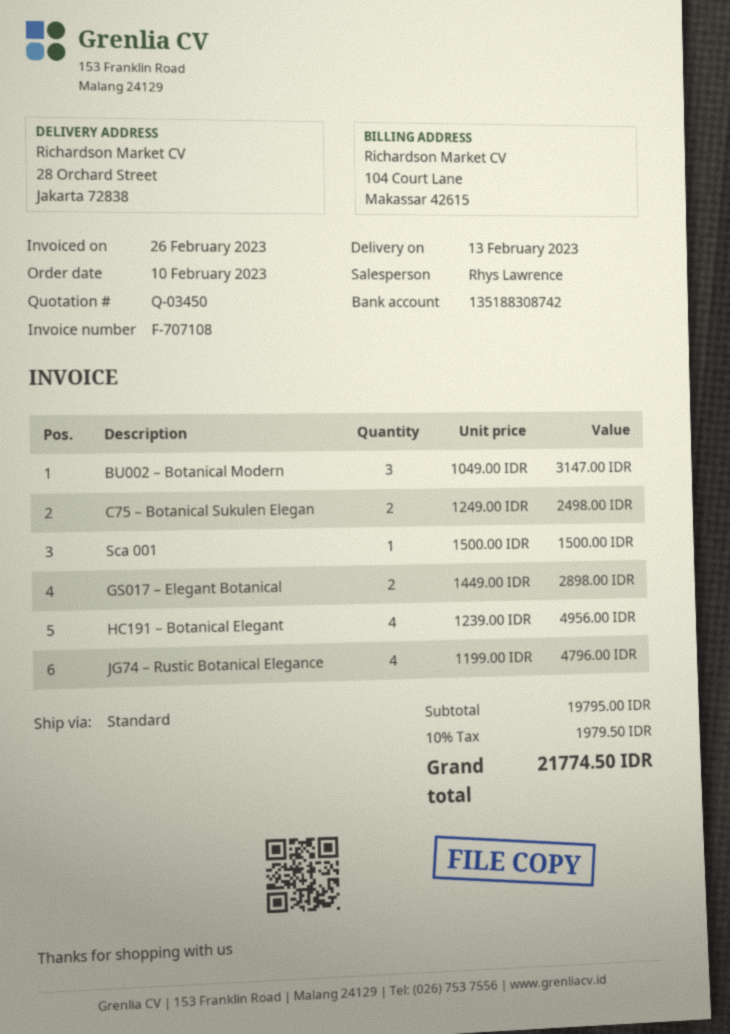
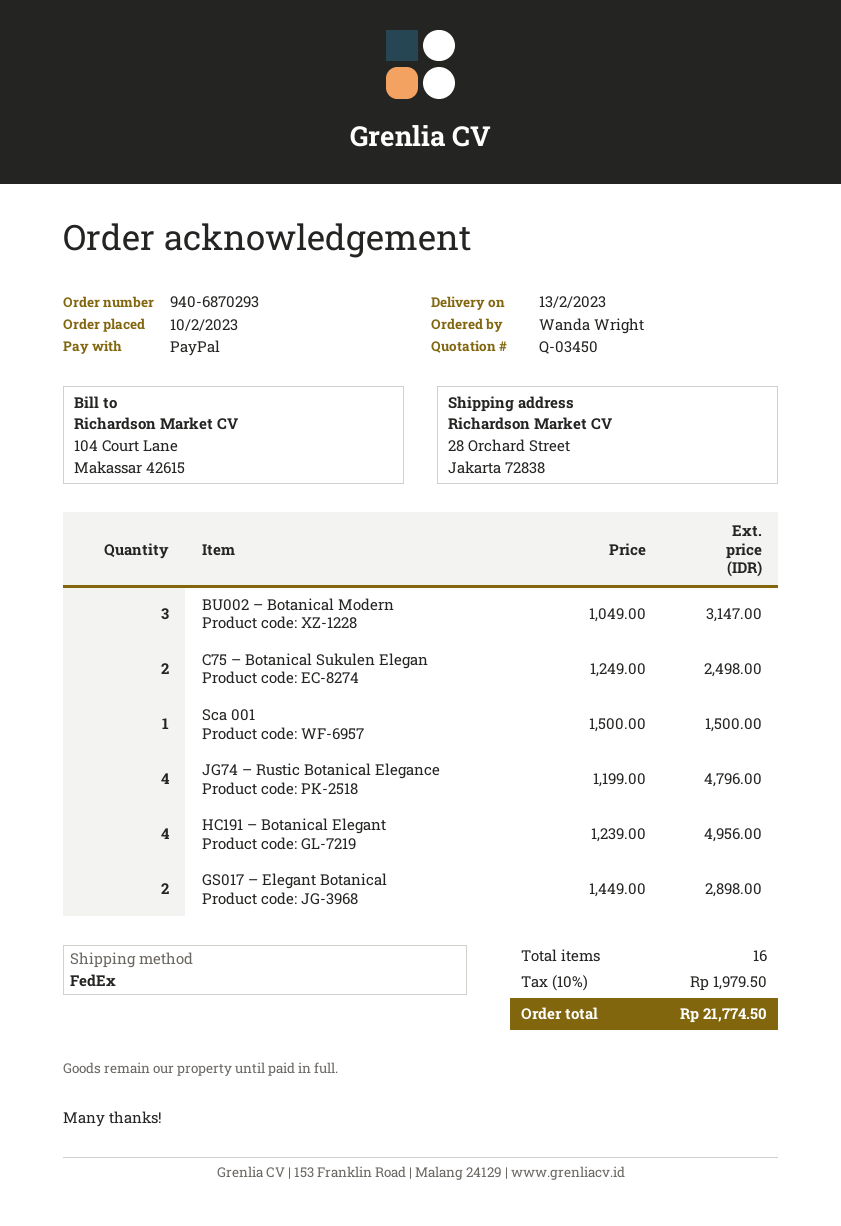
shipping method: standard -> FedEx

